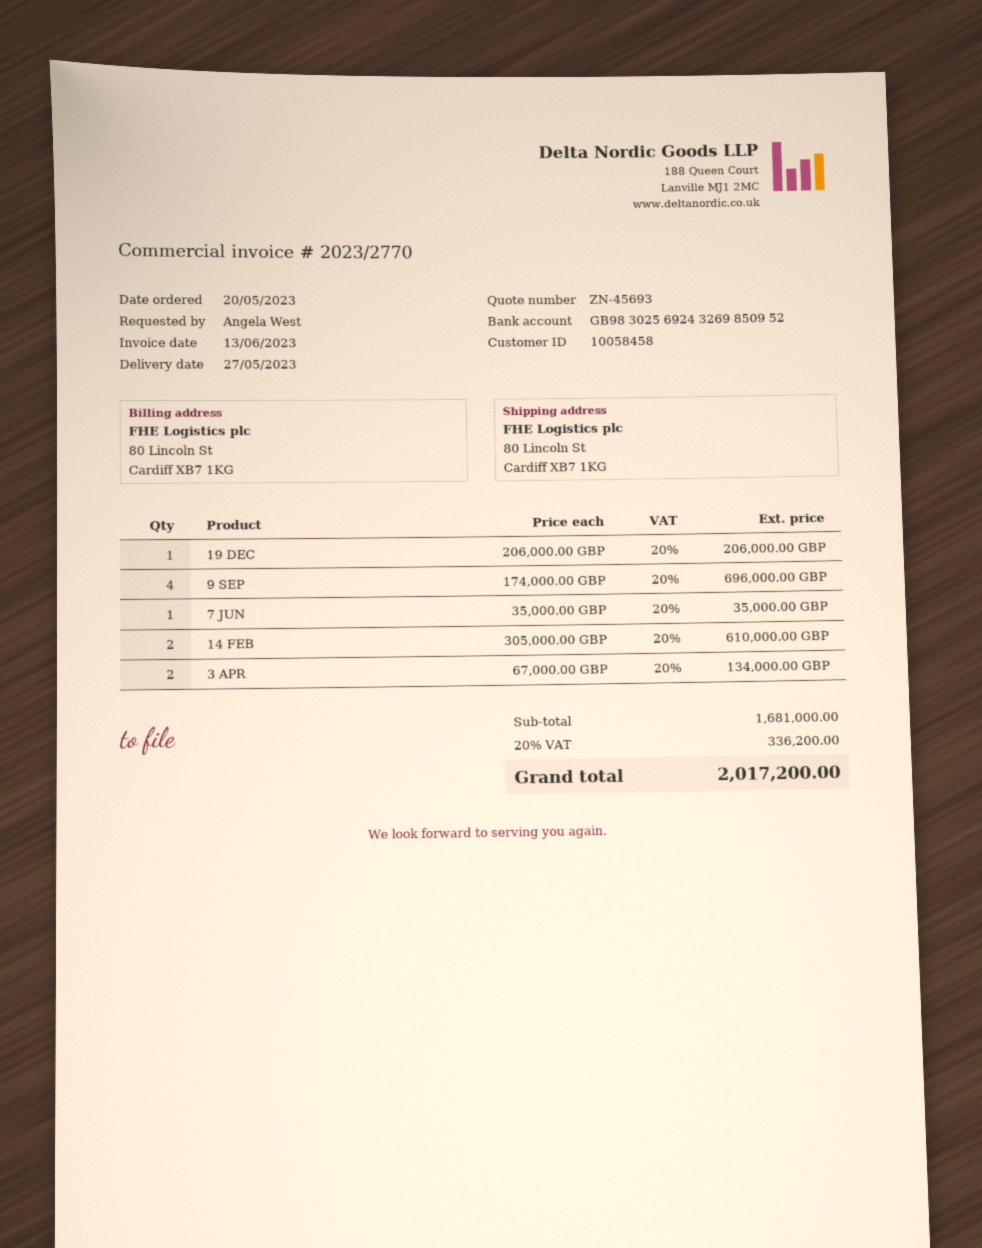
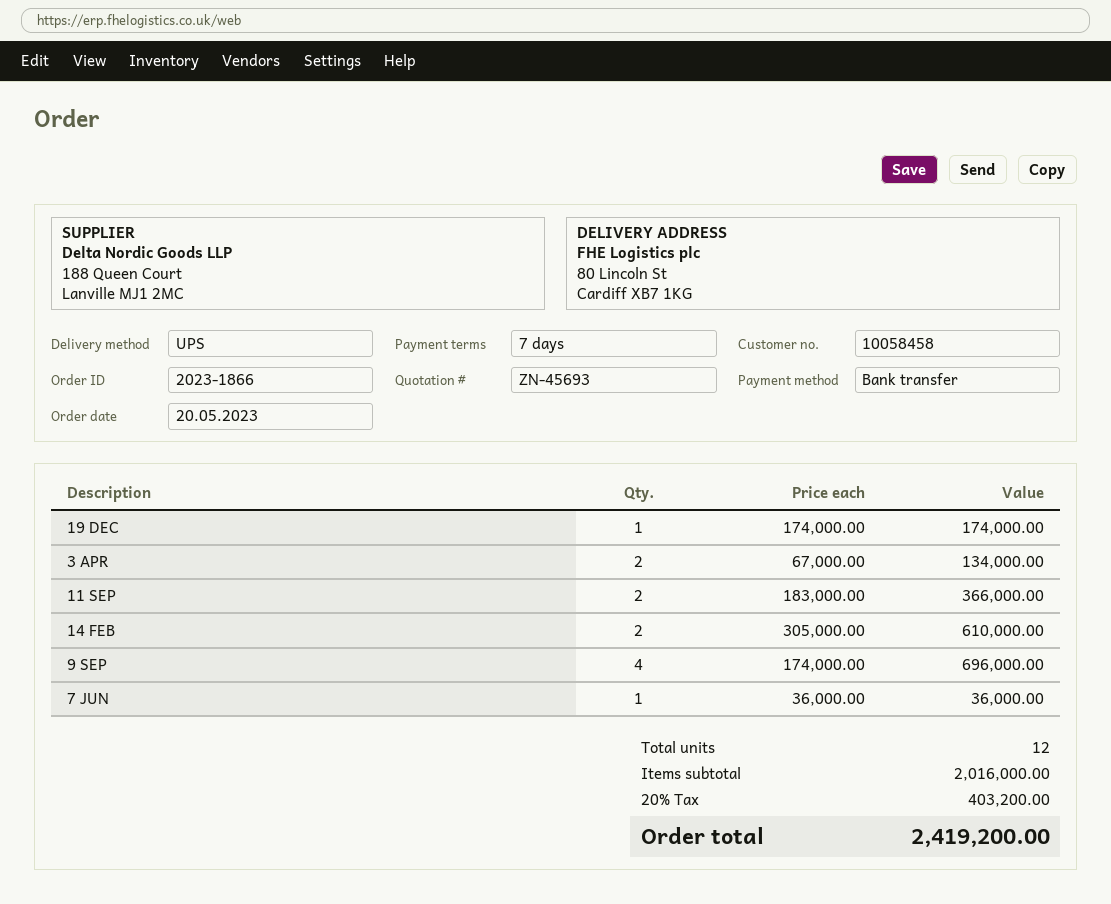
19 DEC: 1 x 206000.00 = 206000.00 -> 1 x 174000.00 = 174000.00
7 JUN: 1 x 35000.00 = 35000.00 -> 1 x 36000.00 = 36000.00
11 SEP: none -> 2 x 183000.00 = 366000.00
subtotal: 1681000.00 -> 2016000.00
tax: 20% = 336200.00 -> 20% = 403200.00
total: 2017200.00 -> 2419200.00

